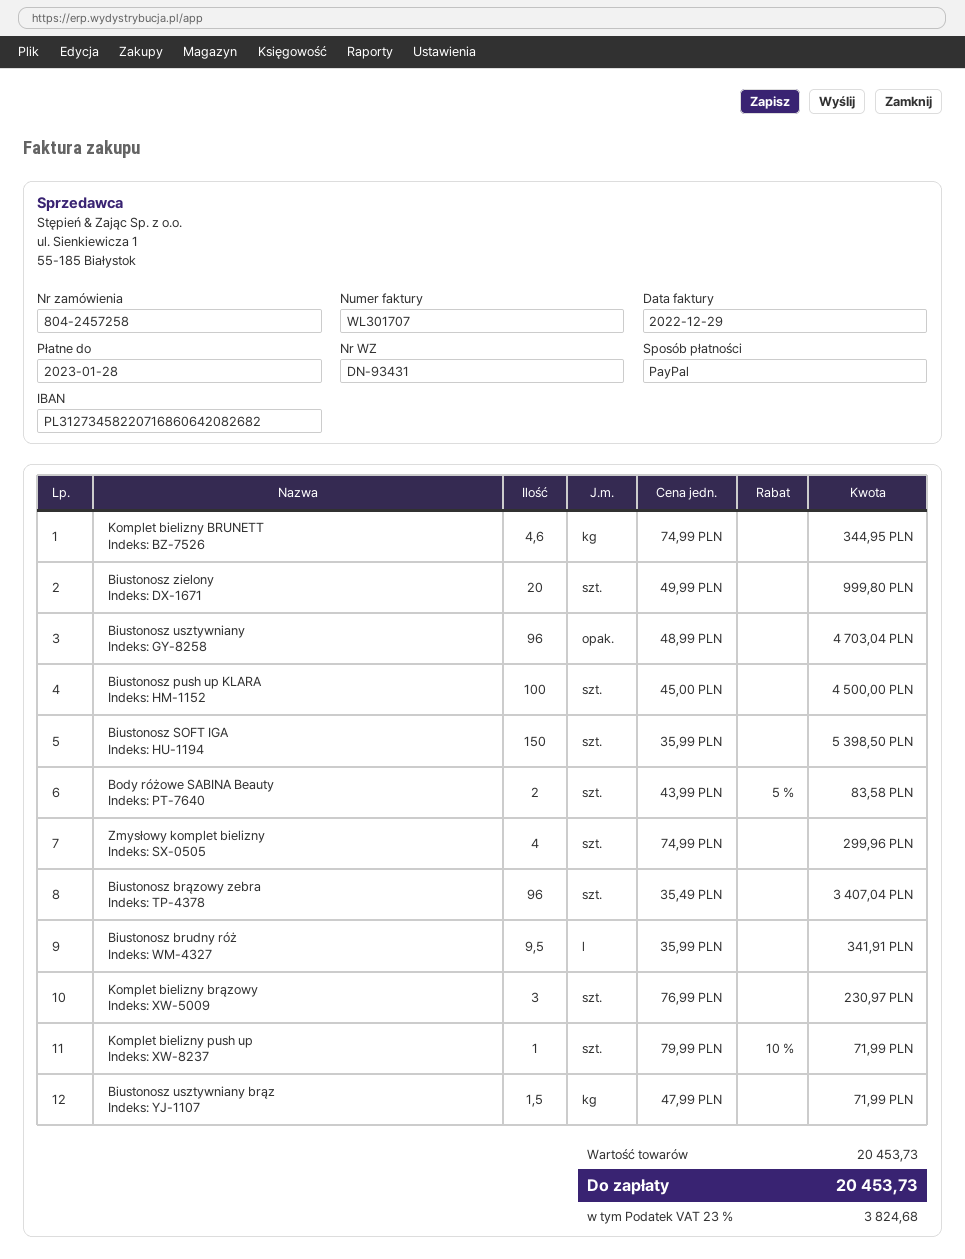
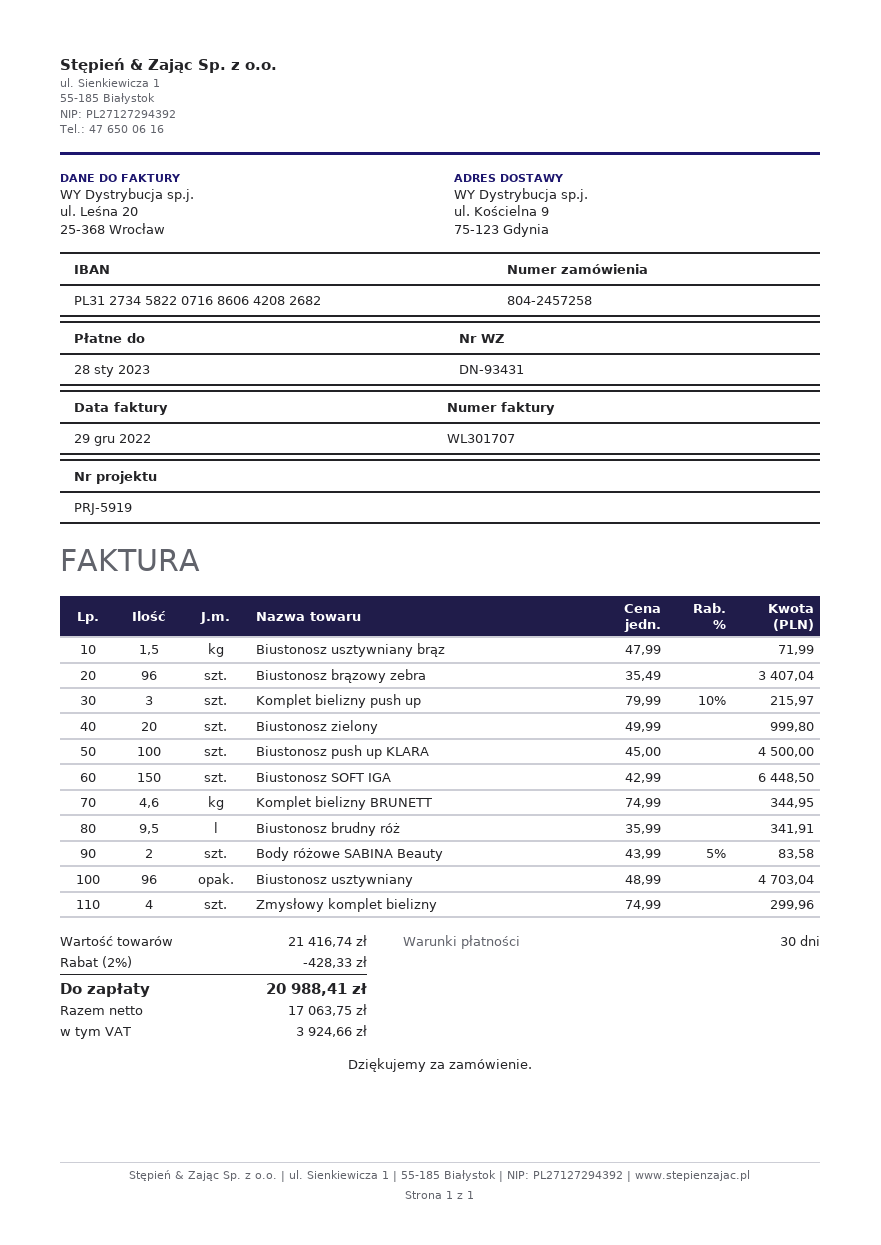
Biustonosz SOFT IGA: 150 x 35.99 = 5398.50 -> 150 x 42.99 = 6448.50
Komplet bielizny brązowy: 3 x 76.99 = 230.97 -> none
Komplet bielizny push up: 1 x 79.99 - 10% = 71.99 -> 3 x 79.99 - 10% = 215.97
subtotal: 20453.73 -> 21416.74
discount: none -> 2% = 428.33
tax: 3824.68 -> 3924.66
total: 20453.73 -> 20988.41

